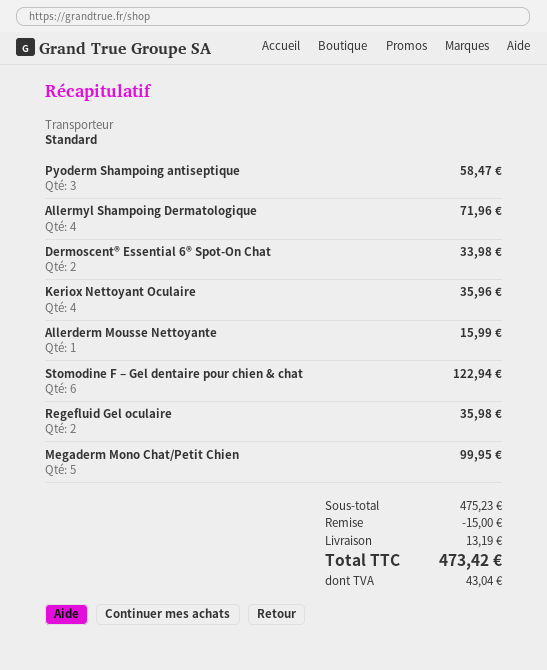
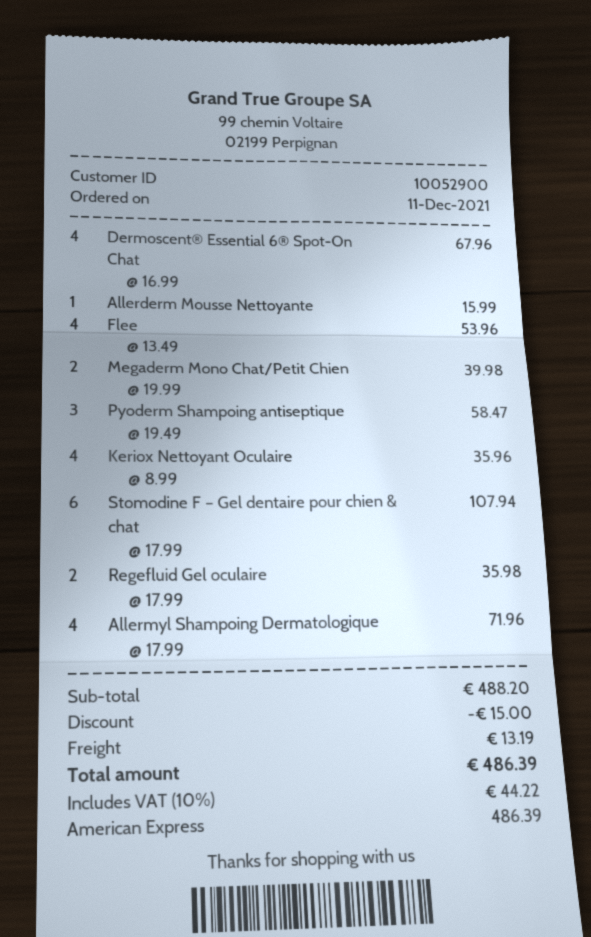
Dermoscent® Essential 6® Spot-On Chat: 2 for 33.98 -> 4 for 67.96
Stomodine F – Gel dentaire pour chien & chat: 6 for 122.94 -> 6 for 107.94
Megaderm Mono Chat/Petit Chien: 5 for 99.95 -> 2 for 39.98
Flee: none -> 4 for 53.96
subtotal: 475.23 -> 488.20
tax: 43.04 -> 44.22
total: 473.42 -> 486.39

